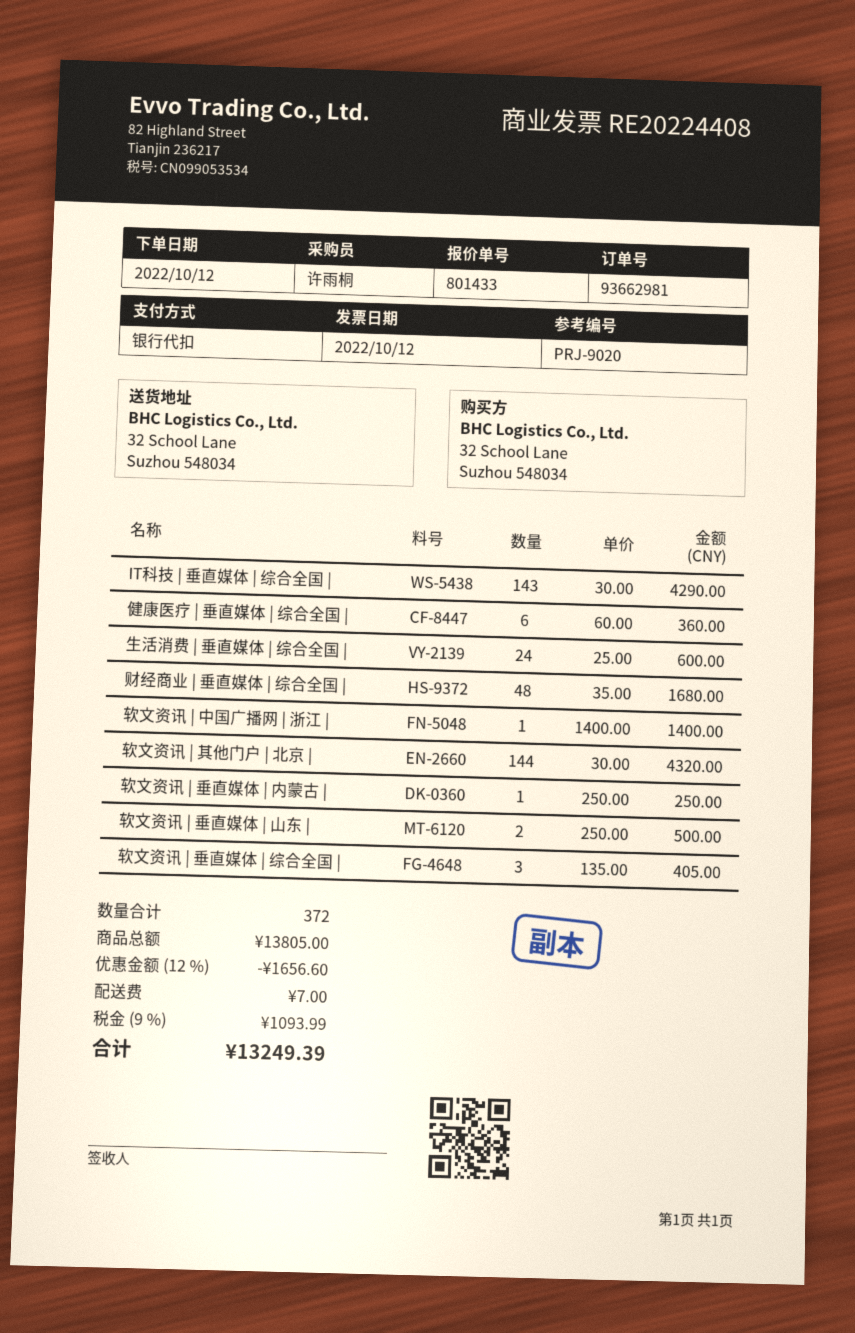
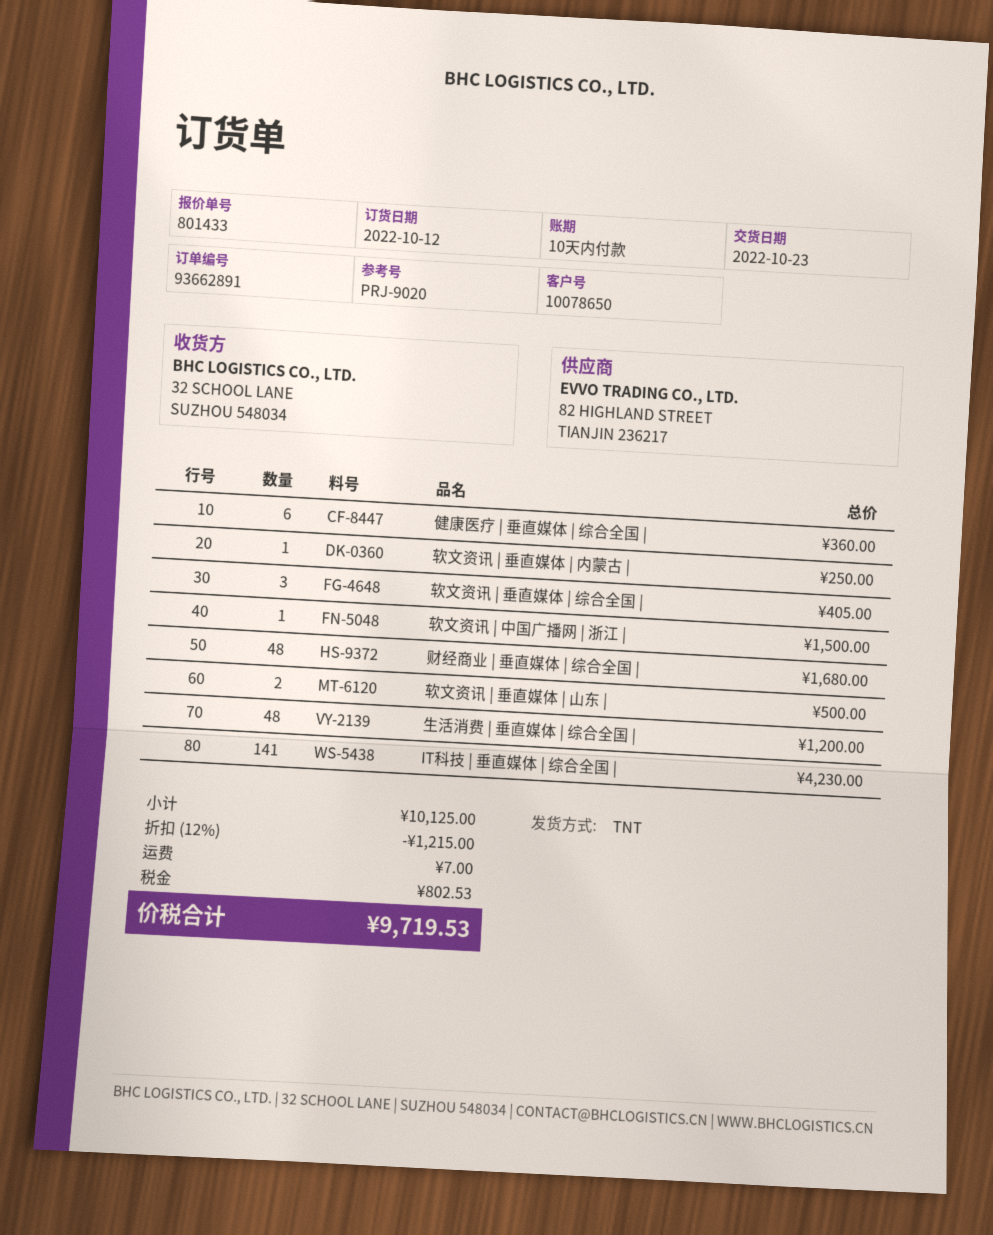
order number: 93662981 -> 93662891
IT科技 | 垂直媒体 | 综合全国 |: 143 for 4290.00 -> 141 for 4230.00
生活消费 | 垂直媒体 | 综合全国 |: 24 for 600.00 -> 48 for 1200.00
软文资讯 | 中国广播网 | 浙江 |: 1 for 1400.00 -> 1 for 1500.00
软文资讯 | 其他门户 | 北京 |: 144 for 4320.00 -> none
subtotal: 13805.00 -> 10125.00
discount: 12% = 1656.60 -> 12% = 1215.00
tax: 1093.99 -> 802.53
total: 13249.39 -> 9719.53

